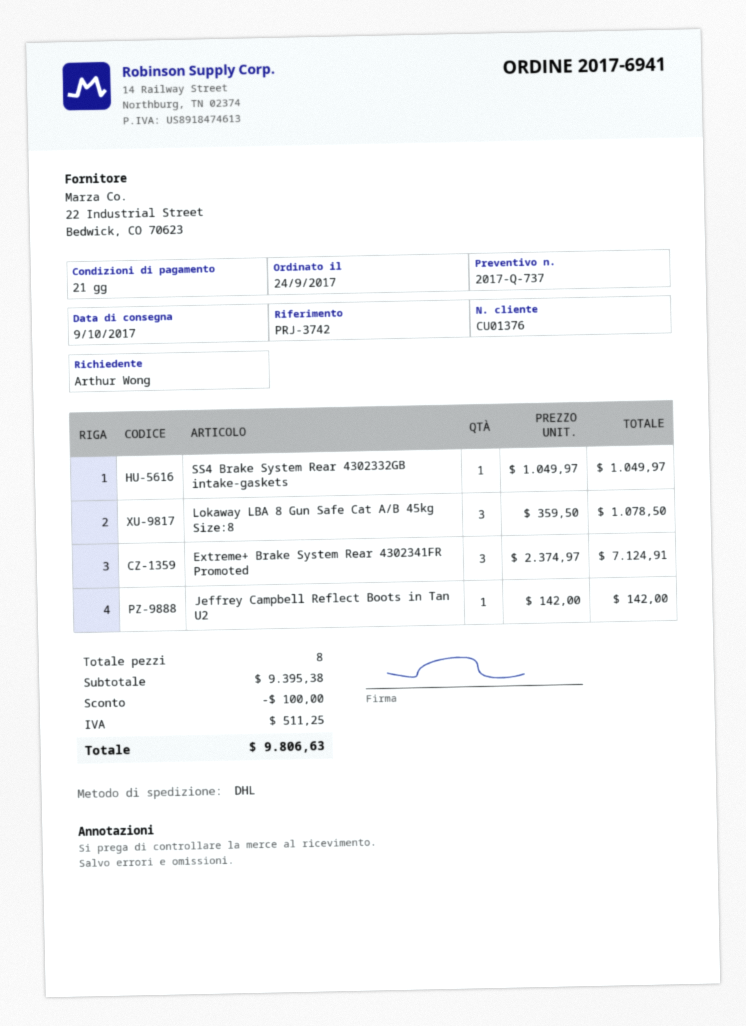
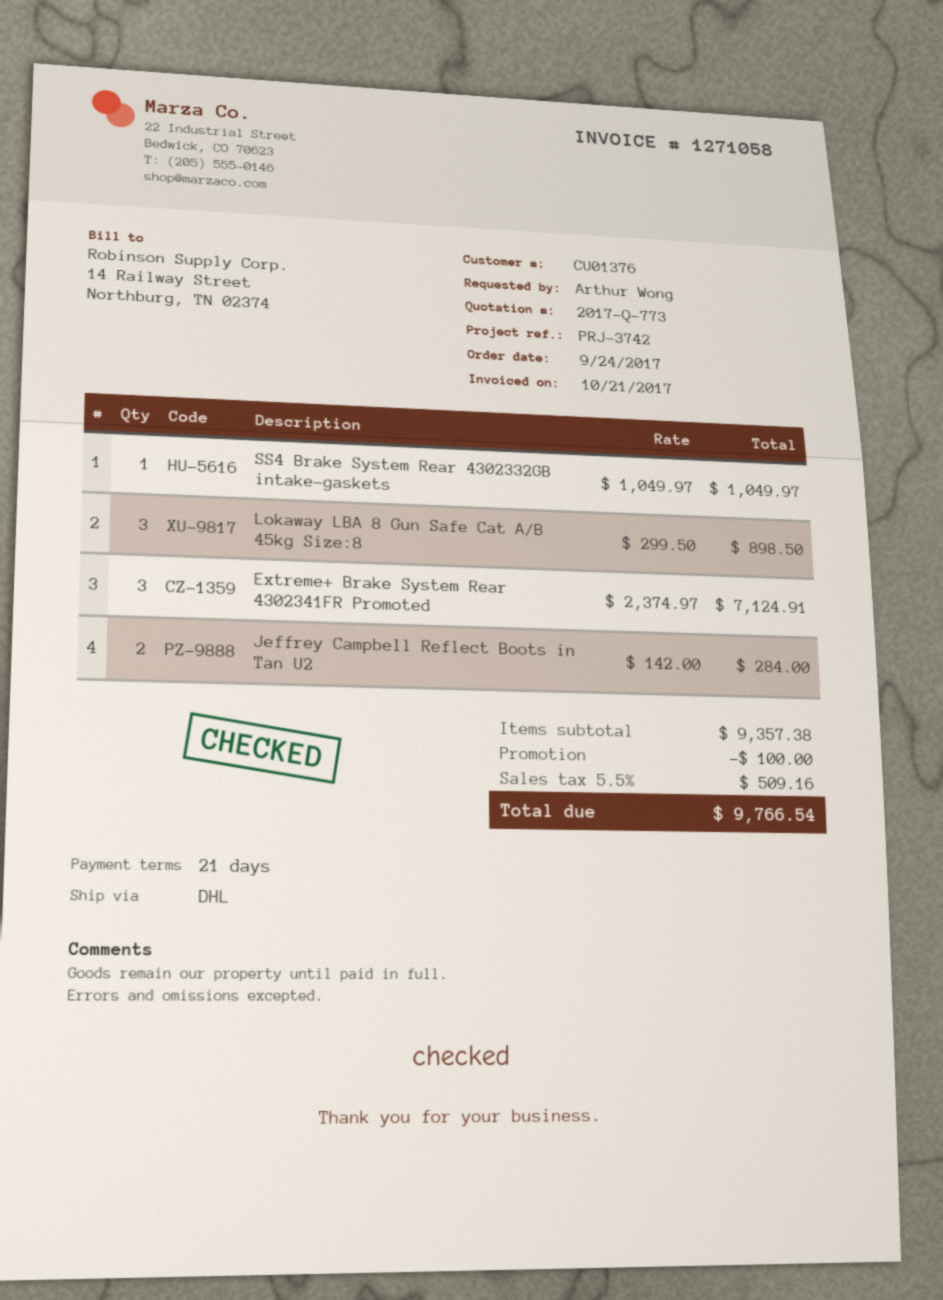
quote number: 2017-Q-737 -> 2017-Q-773
Lokaway LBA 8 Gun Safe Cat A/B 45kg Size:8: 3 x 359.50 = 1078.50 -> 3 x 299.50 = 898.50
Jeffrey Campbell Reflect Boots in Tan U2: 1 x 142.00 = 142.00 -> 2 x 142.00 = 284.00
subtotal: 9395.38 -> 9357.38
tax: 511.25 -> 509.16
total: 9806.63 -> 9766.54

